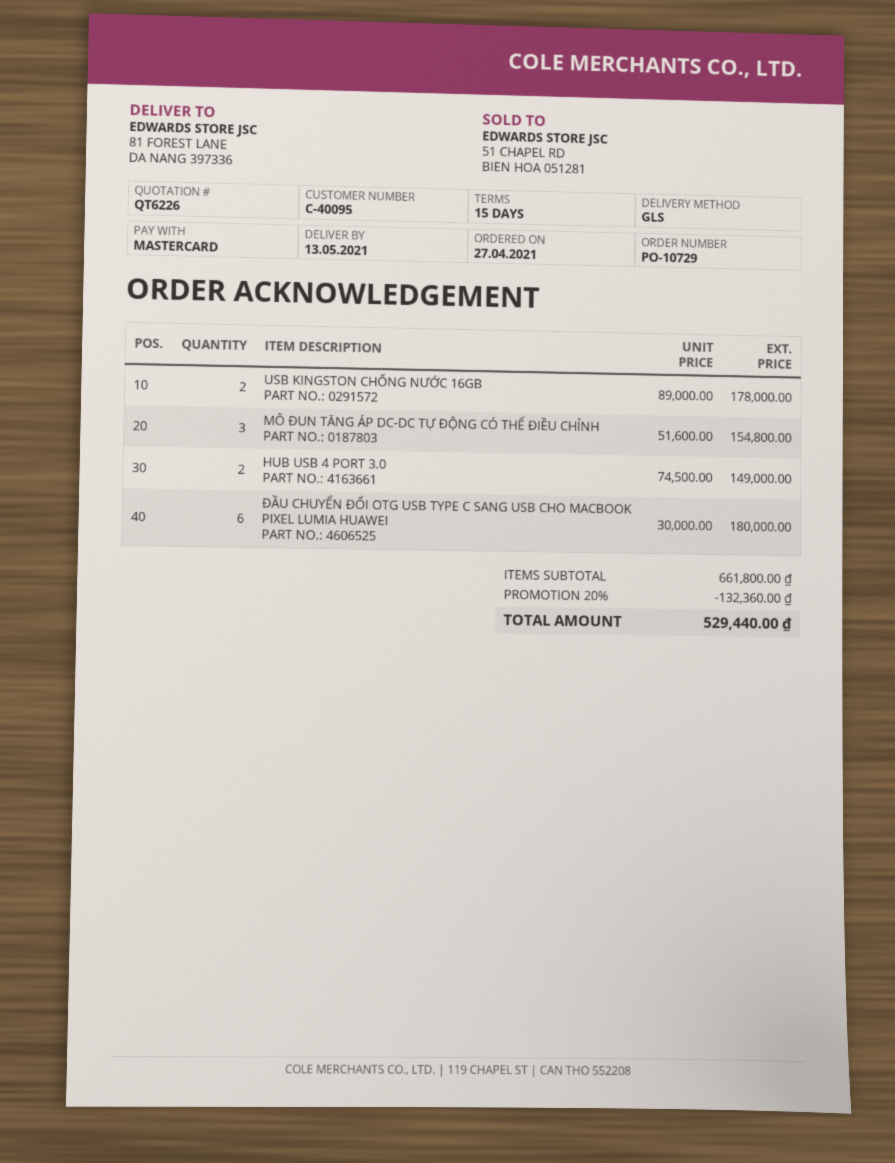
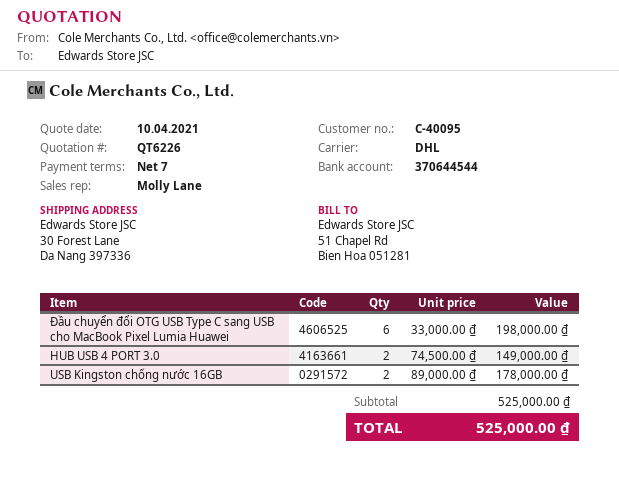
payment terms: 15 days -> 7 days
shipping method: GLS -> DHL
ship to: 81 FOREST LANE, DA NANG 397336 -> 30 Forest Lane, Da Nang 397336
MÔ ĐUN TĂNG ÁP DC-DC TỰ ĐỘNG CÓ THỂ ĐIỀU CHỈNH: 3 x 51600.00 = 154800.00 -> none
ĐẦU CHUYỂN ĐỔI OTG USB TYPE C SANG USB CHO MACBOOK PIXEL LUMIA HUAWEI: 6 x 30000.00 = 180000.00 -> 6 x 33000.00 = 198000.00
subtotal: 661800.00 -> 525000.00
discount: 20% = 132360.00 -> none
total: 529440.00 -> 525000.00

